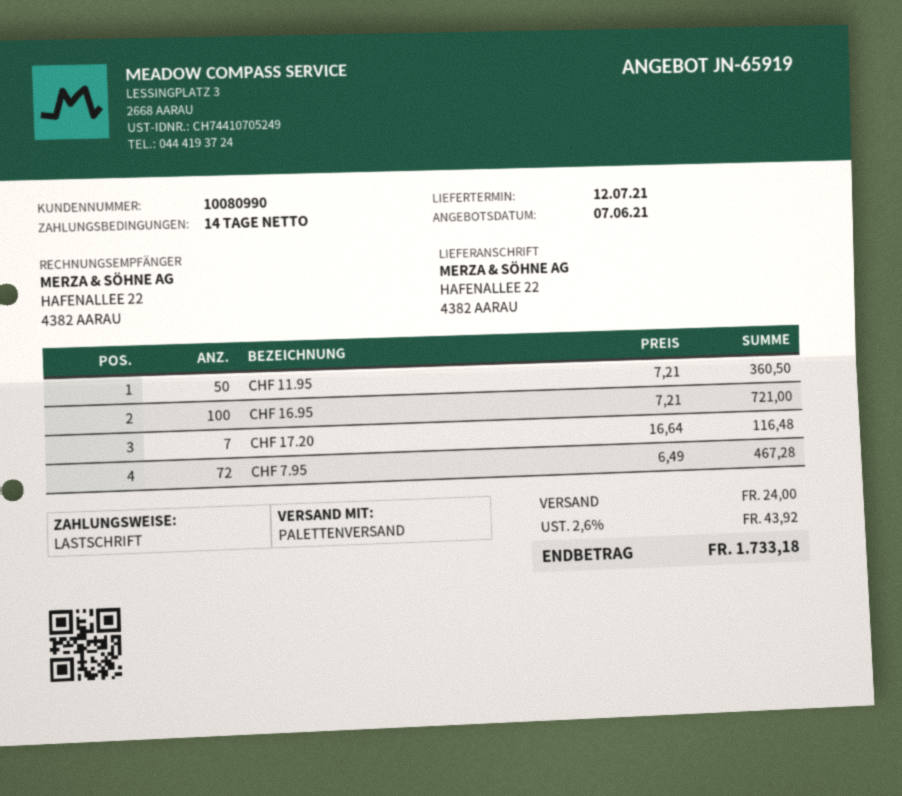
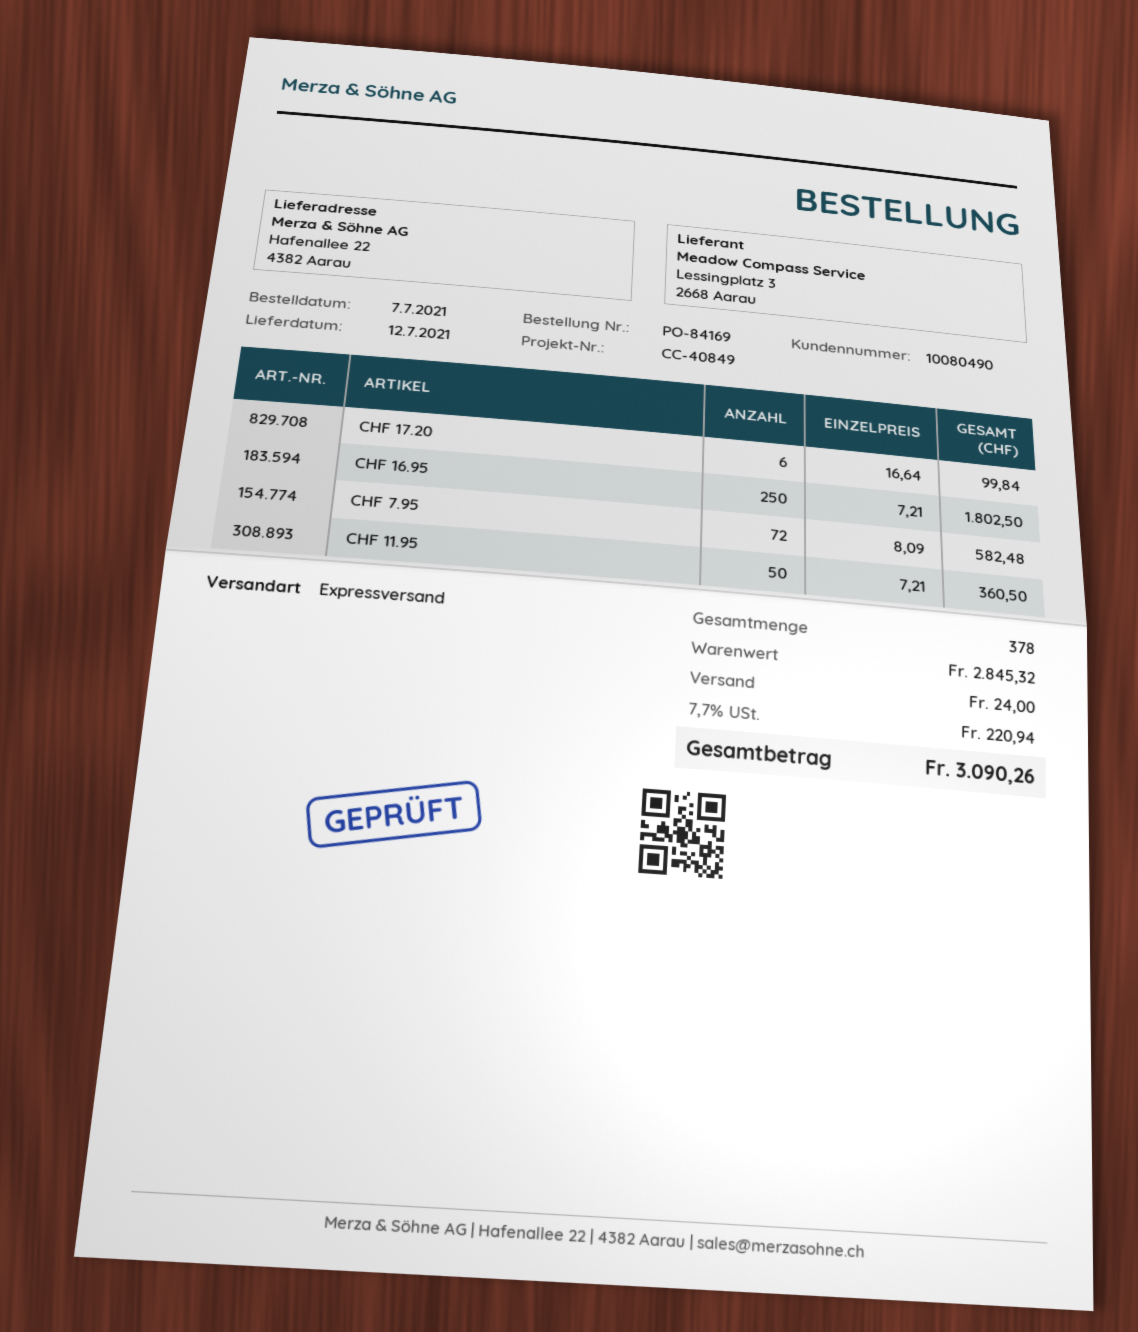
customer number: 10080990 -> 10080490
shipping method: pallet freight -> express
CHF 16.95: 100 x 7.21 = 721.00 -> 250 x 7.21 = 1802.50
CHF 17.20: 7 x 16.64 = 116.48 -> 6 x 16.64 = 99.84
CHF 7.95: 72 x 6.49 = 467.28 -> 72 x 8.09 = 582.48
tax: 2.6% = 43.92 -> 7.7% = 220.94
total: 1733.18 -> 3090.26

